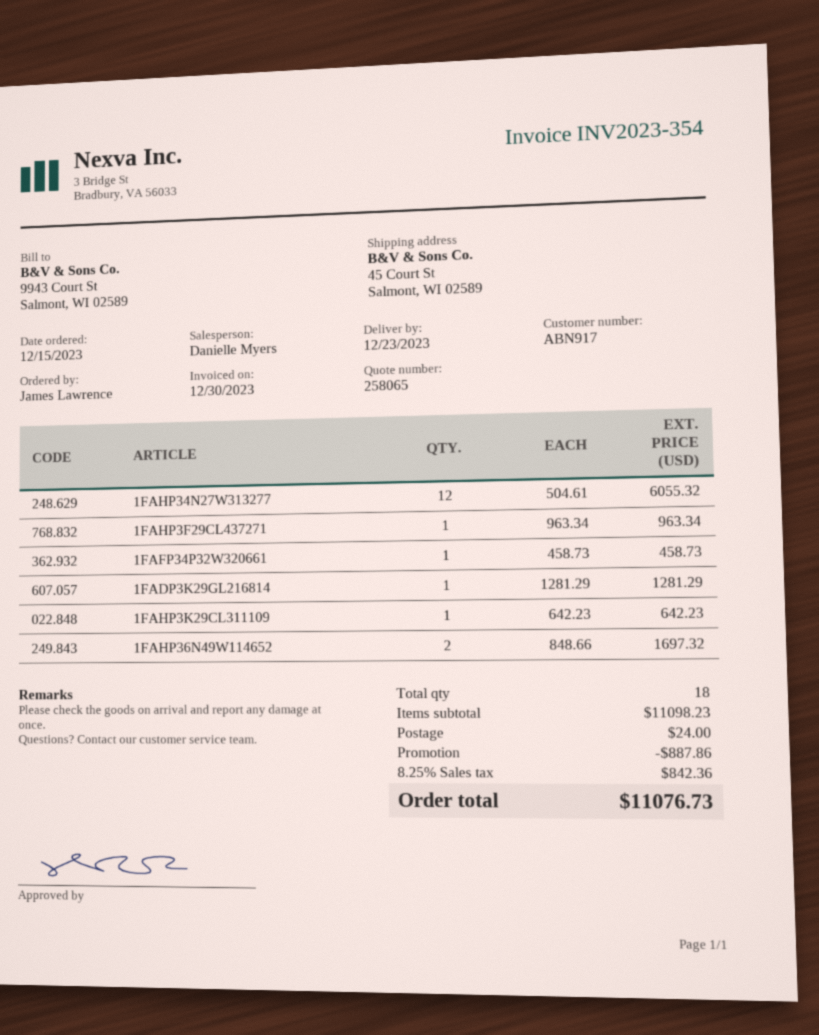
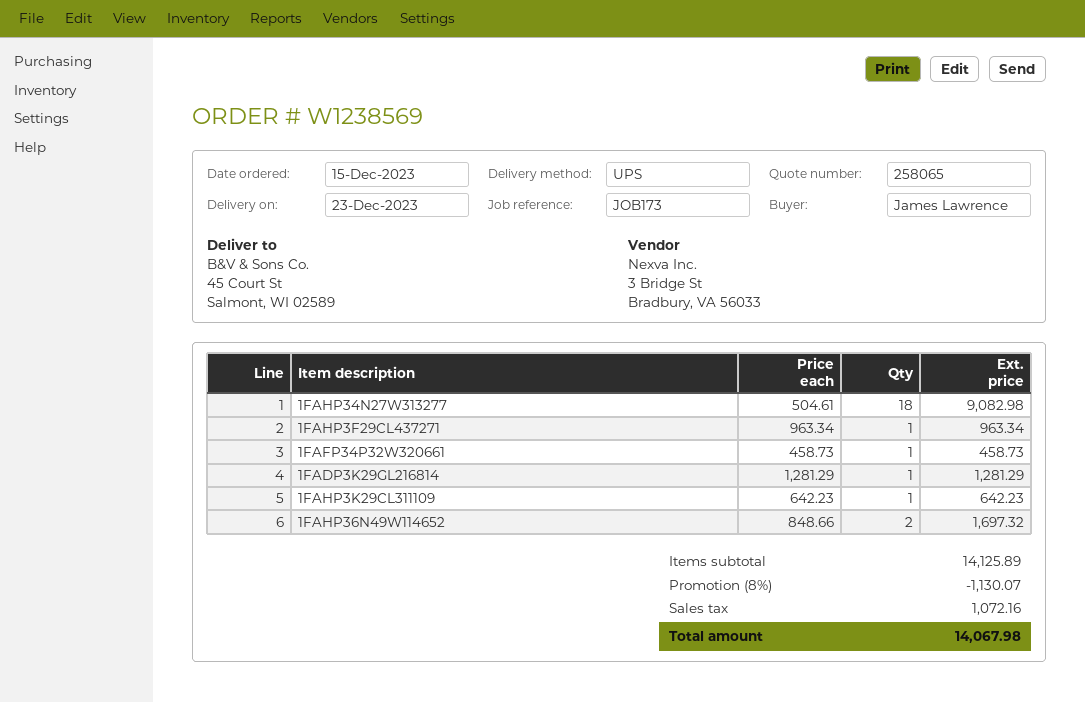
1FAHP34N27W313277: 12 x 504.61 = 6055.32 -> 18 x 504.61 = 9082.98
subtotal: 11098.23 -> 14125.89
discount: 887.86 -> 1130.07
shipping: 24.00 -> none
tax: 842.36 -> 1072.16
total: 11076.73 -> 14067.98

